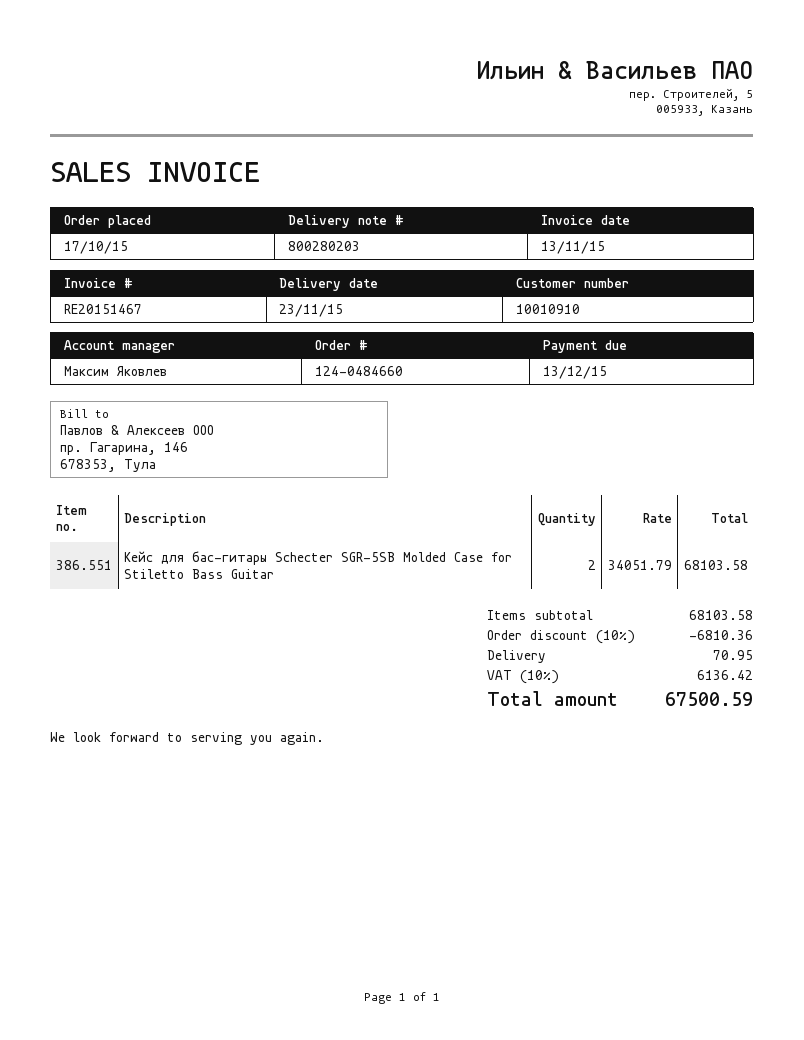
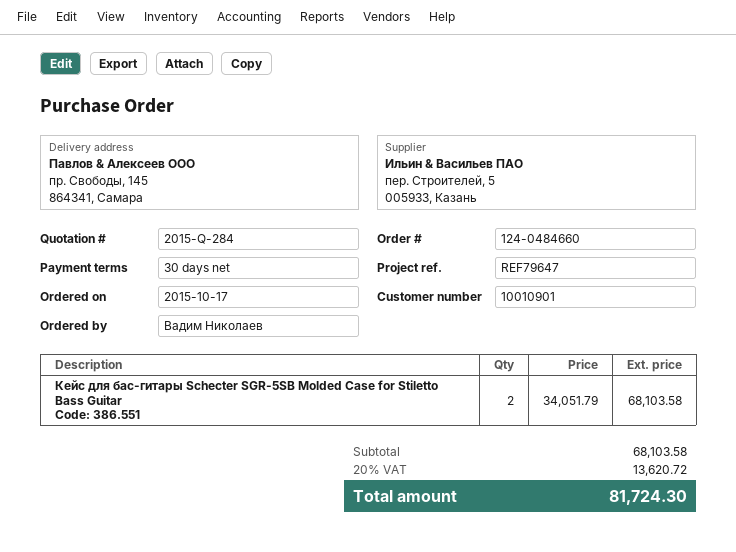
customer number: 10010910 -> 10010901
discount: 10% = 6810.36 -> none
shipping: 70.95 -> none
tax: 10% = 6136.42 -> 20% = 13620.72
total: 67500.59 -> 81724.30

